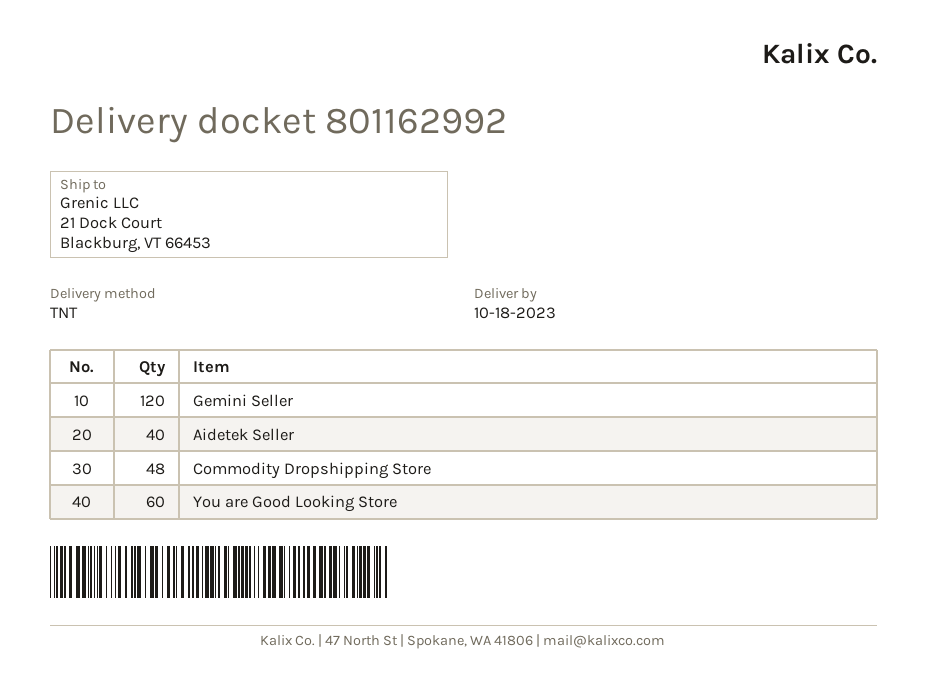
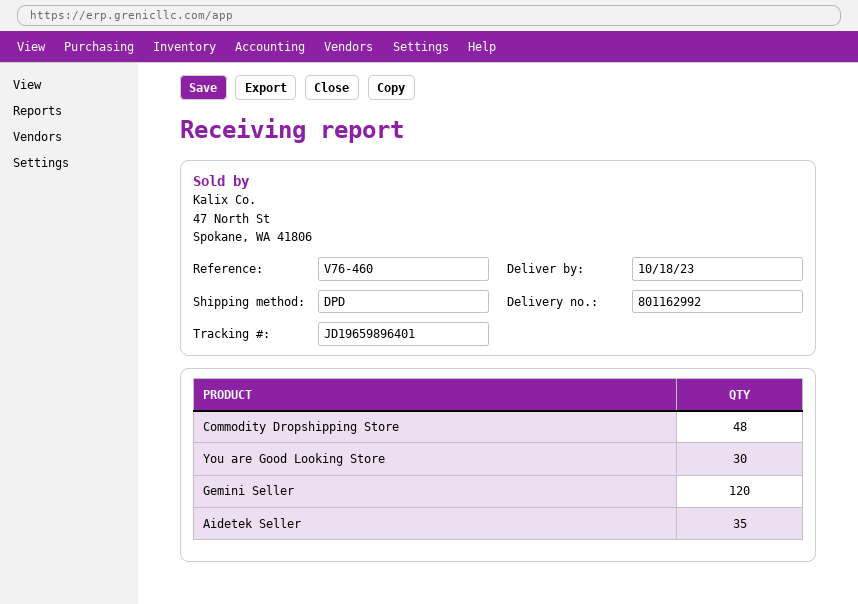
shipping method: TNT -> DPD
Aidetek Seller: 40 -> 35
You are Good Looking Store: 60 -> 30

